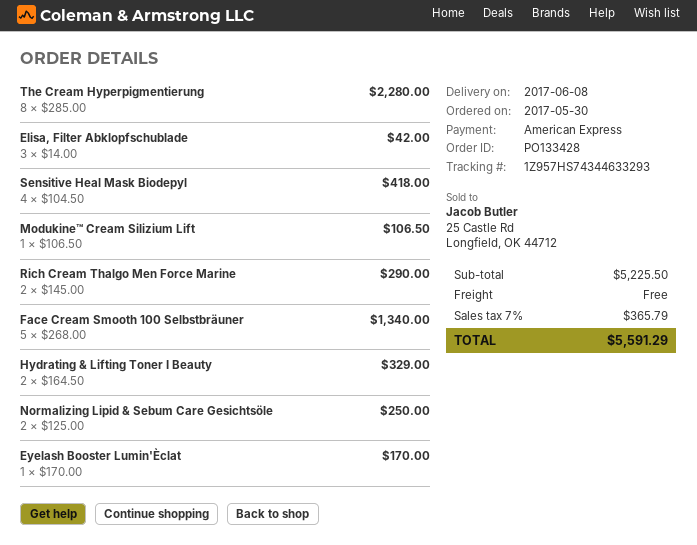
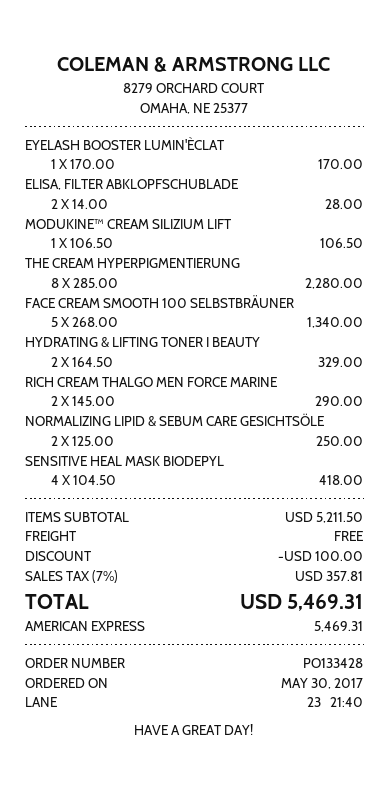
Elisa, Filter Abklopfschublade: 3 x 14.00 = 42.00 -> 2 x 14.00 = 28.00
subtotal: 5225.50 -> 5211.50
discount: none -> 100.00
tax: 7% = 365.79 -> 7% = 357.81
total: 5591.29 -> 5469.31

